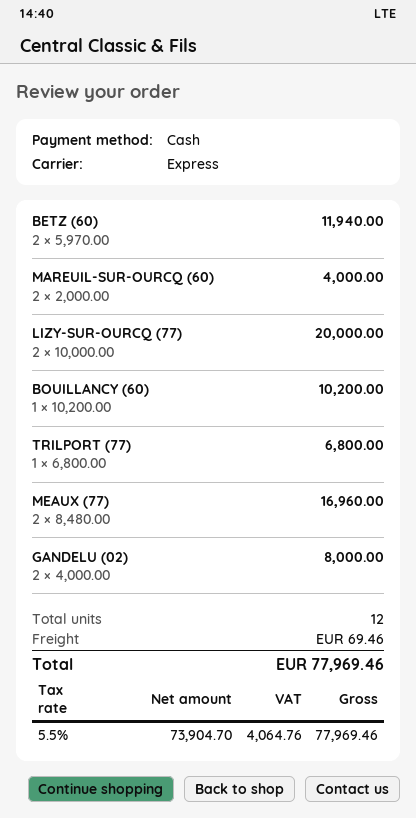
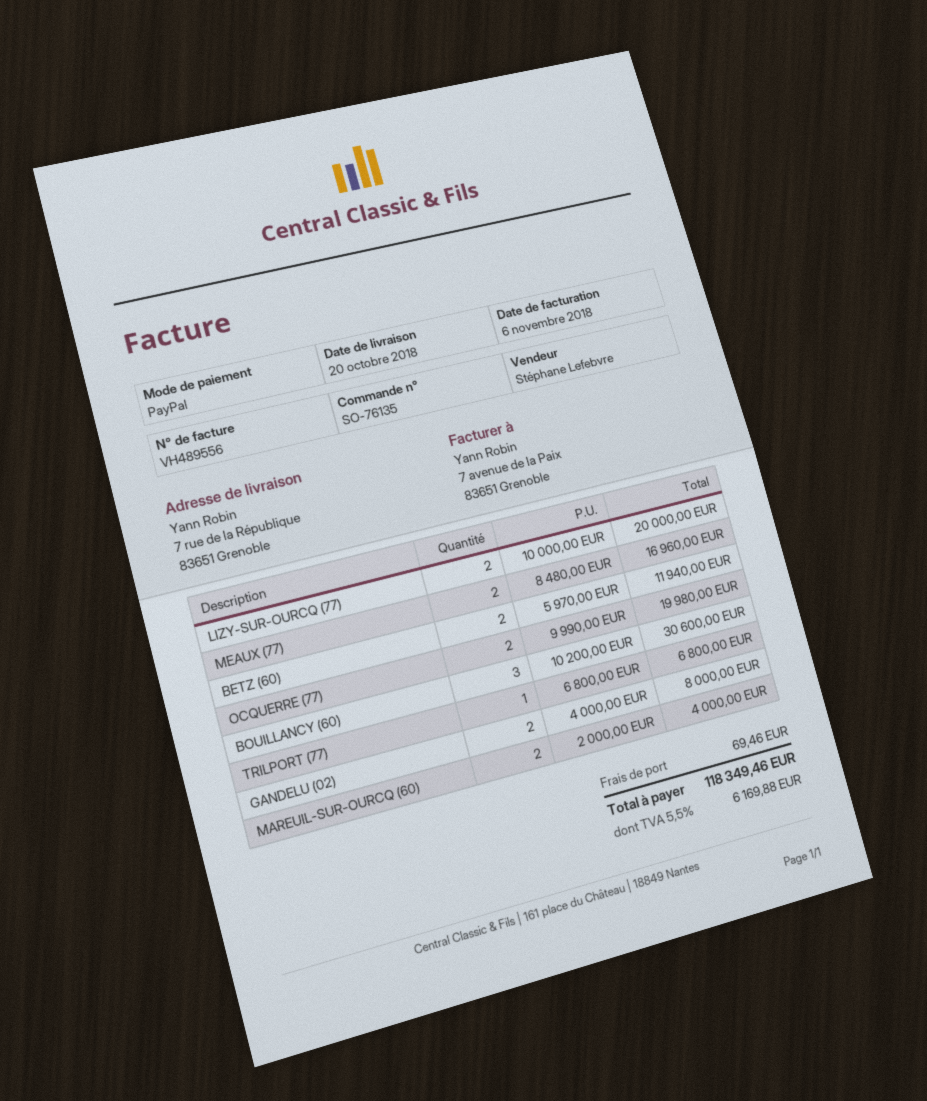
payment method: cash -> PayPal
BOUILLANCY (60): 1 x 10200.00 = 10200.00 -> 3 x 10200.00 = 30600.00
OCQUERRE (77): none -> 2 x 9990.00 = 19980.00
tax: 5.5% = 4064.76 -> 5.5% = 6169.88
total: 77969.46 -> 118349.46

